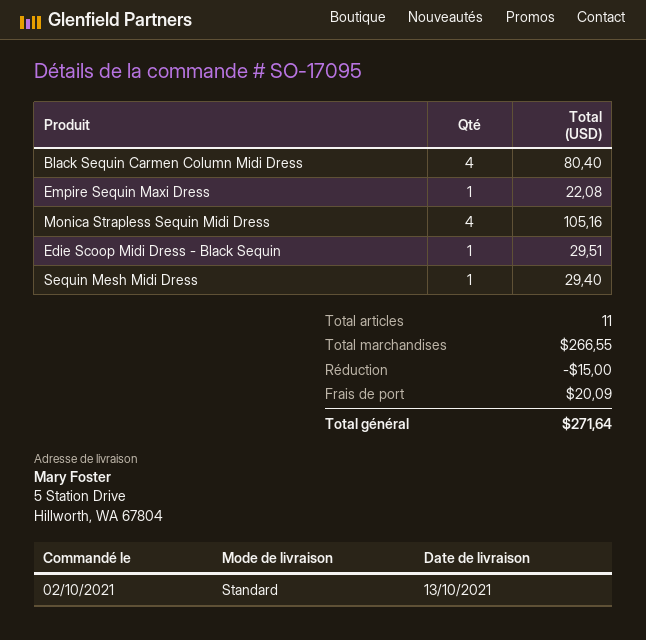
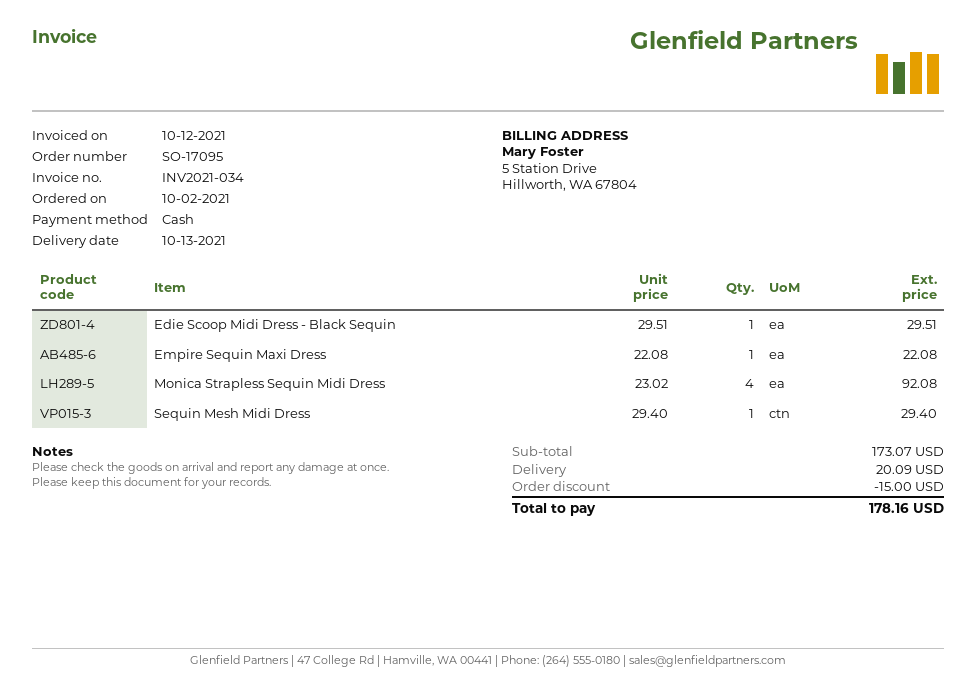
Black Sequin Carmen Column Midi Dress: 4 for 80.40 -> none
Monica Strapless Sequin Midi Dress: 4 for 105.16 -> 4 for 92.08
subtotal: 266.55 -> 173.07
total: 271.64 -> 178.16

